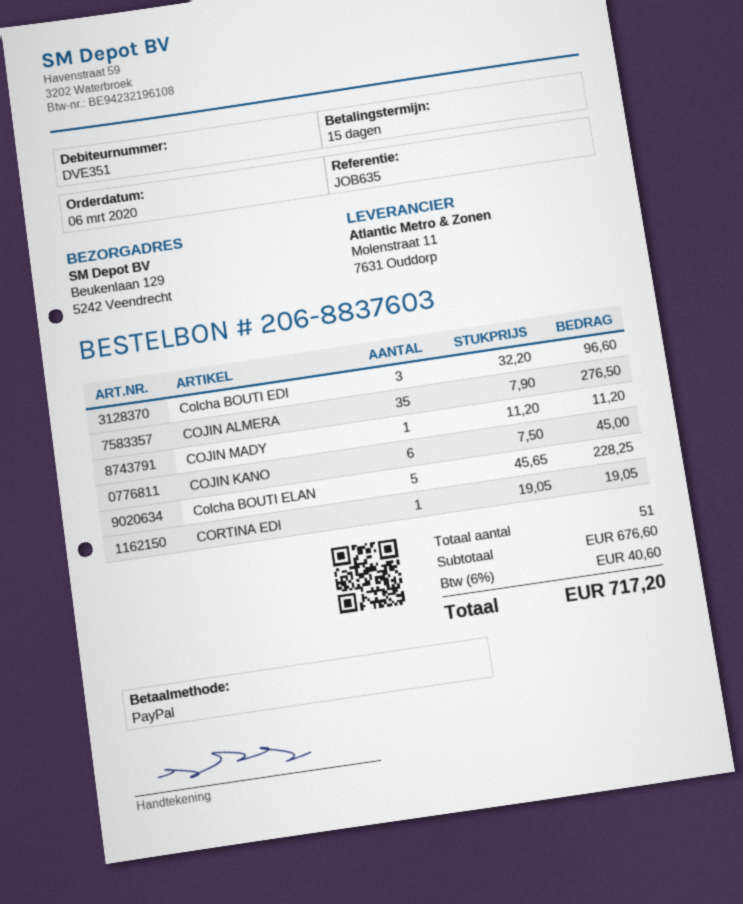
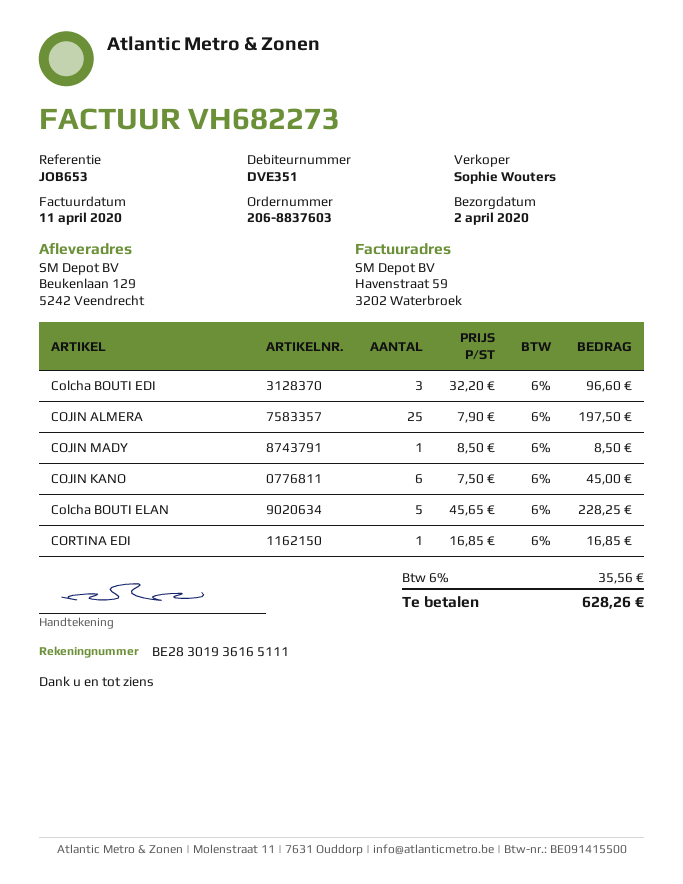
reference: JOB635 -> JOB653
COJIN ALMERA: 35 x 7.90 = 276.50 -> 25 x 7.90 = 197.50
COJIN MADY: 1 x 11.20 = 11.20 -> 1 x 8.50 = 8.50
CORTINA EDI: 1 x 19.05 = 19.05 -> 1 x 16.85 = 16.85
tax: 6% = 40.60 -> 6% = 35.56
total: 717.20 -> 628.26

